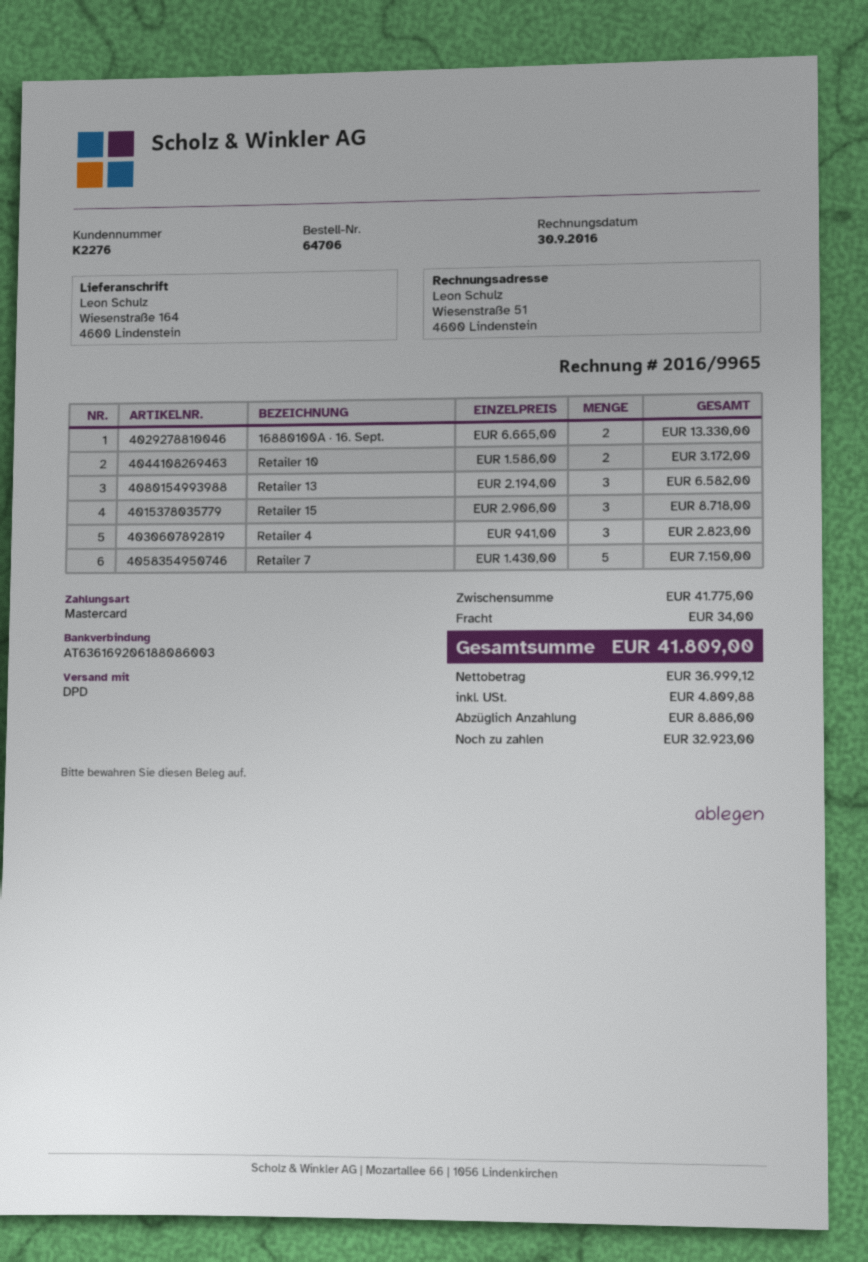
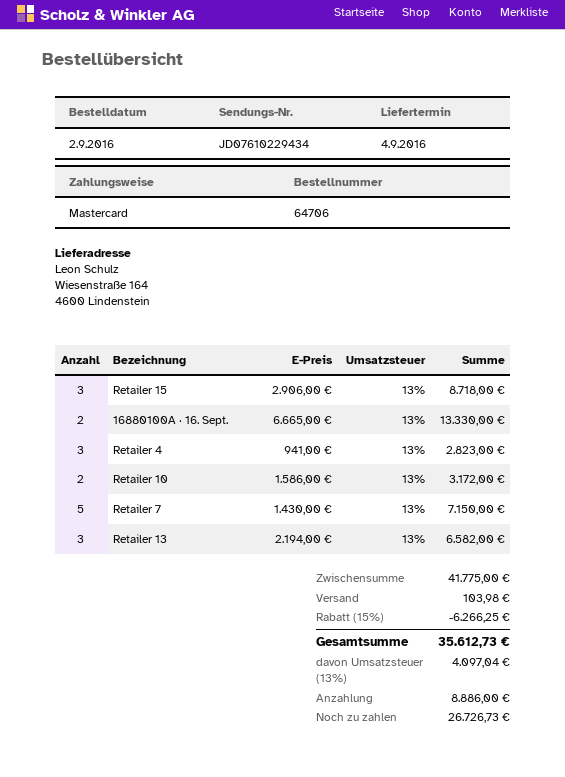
discount: none -> 15% = 6266.25
shipping: 34.00 -> 103.98
tax: 4809.88 -> 4097.04
total: 41809.00 -> 35612.73
balance: 32923.00 -> 26726.73

